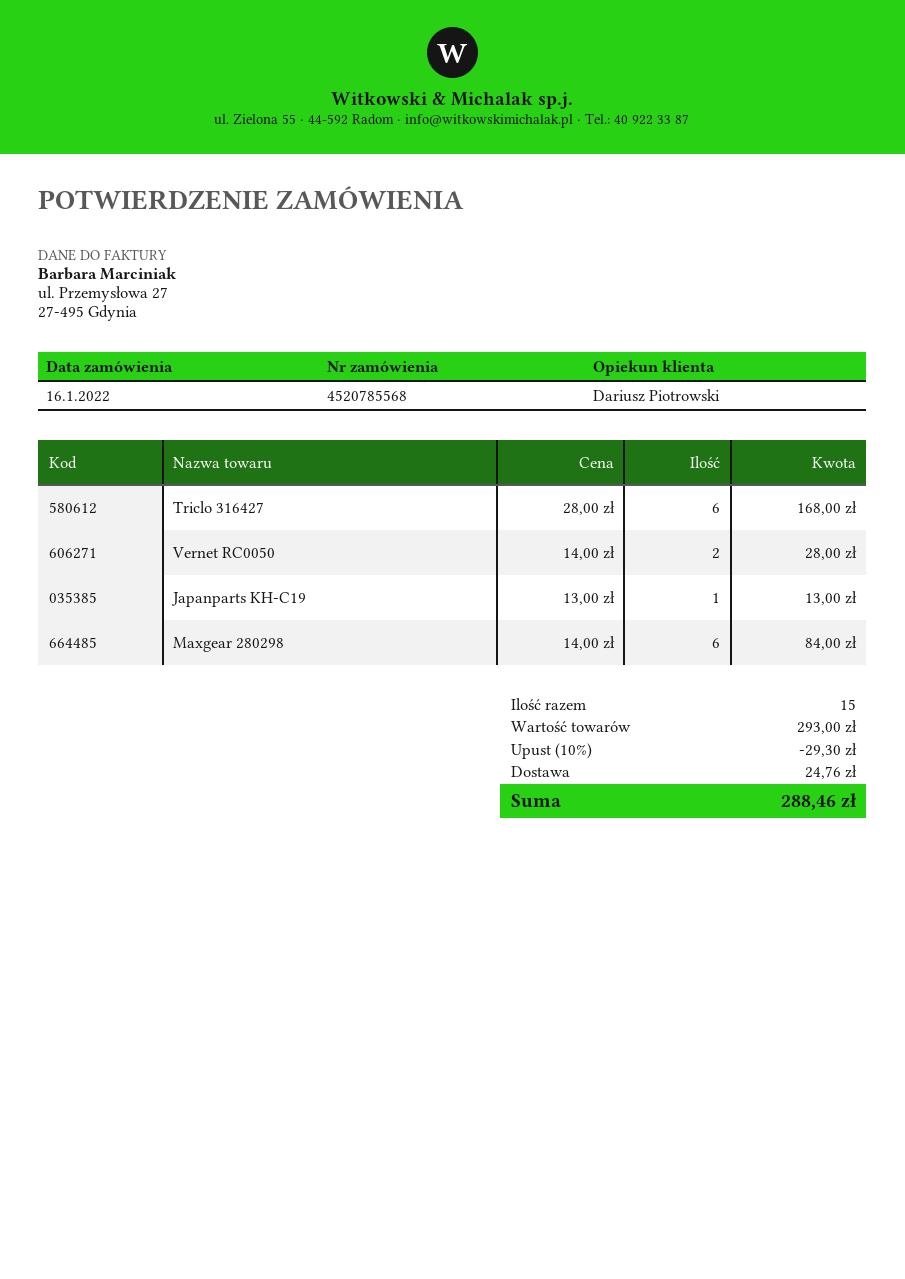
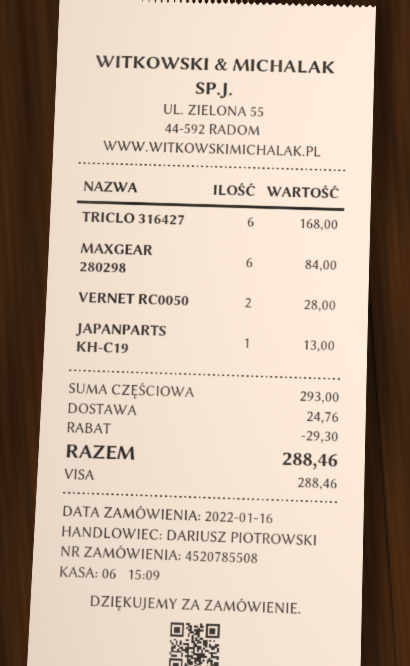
order number: 4520785568 -> 4520785508

